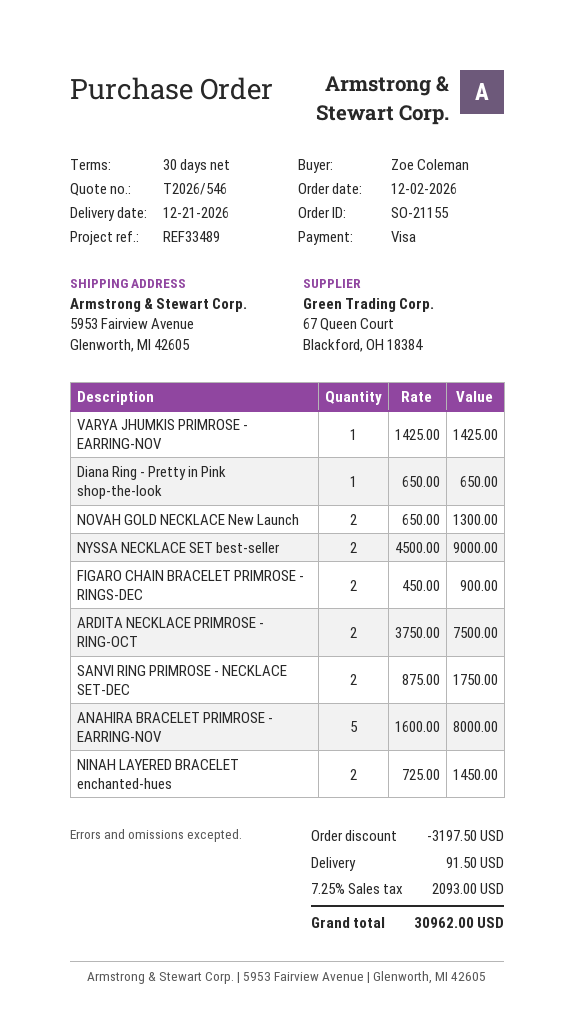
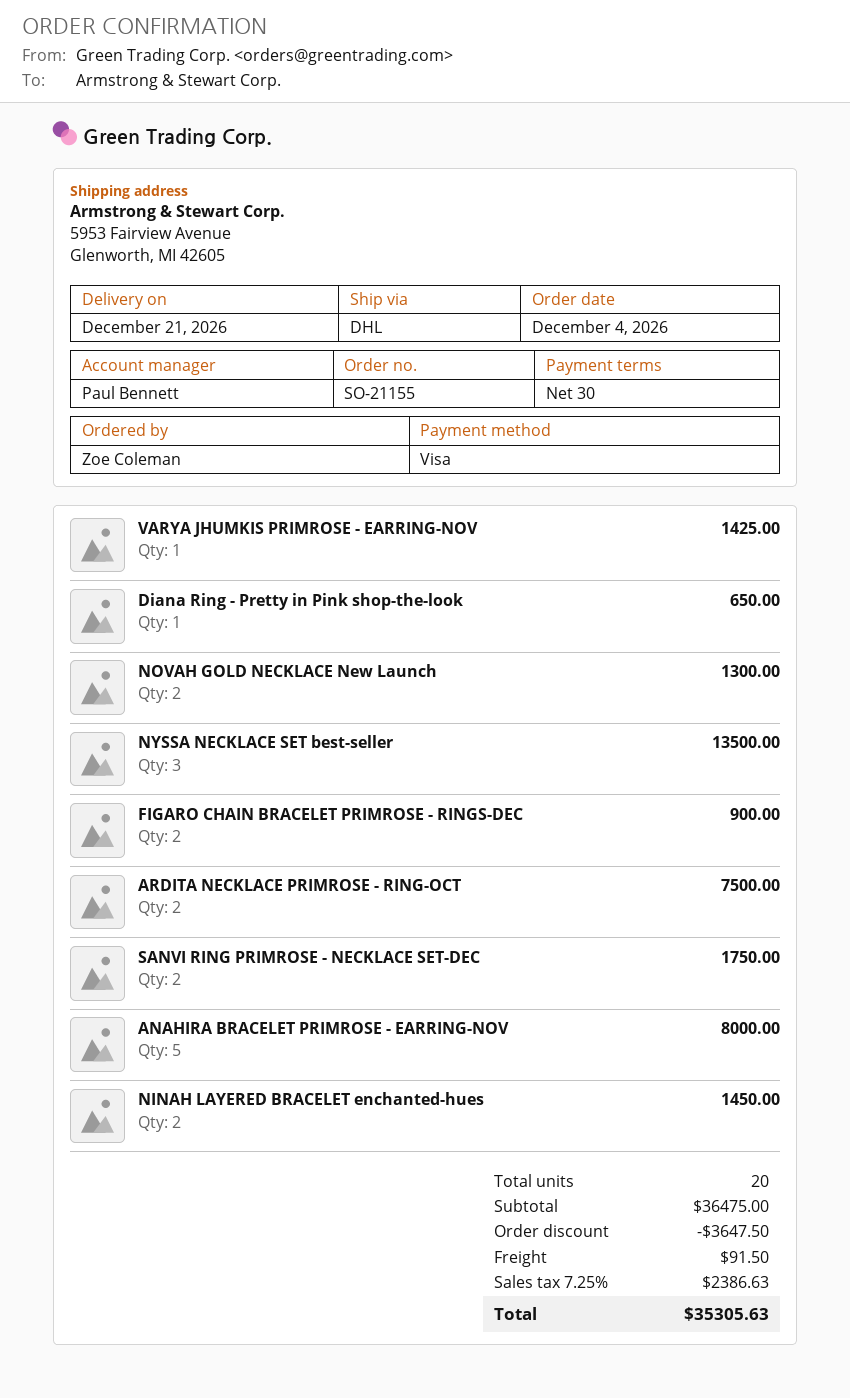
order date: 2026-12-02 -> 2026-12-04
NYSSA NECKLACE SET best-seller: 2 for 9000.00 -> 3 for 13500.00
discount: 3197.50 -> 3647.50
tax: 7.25% = 2093.00 -> 7.25% = 2386.63
total: 30962.00 -> 35305.63

